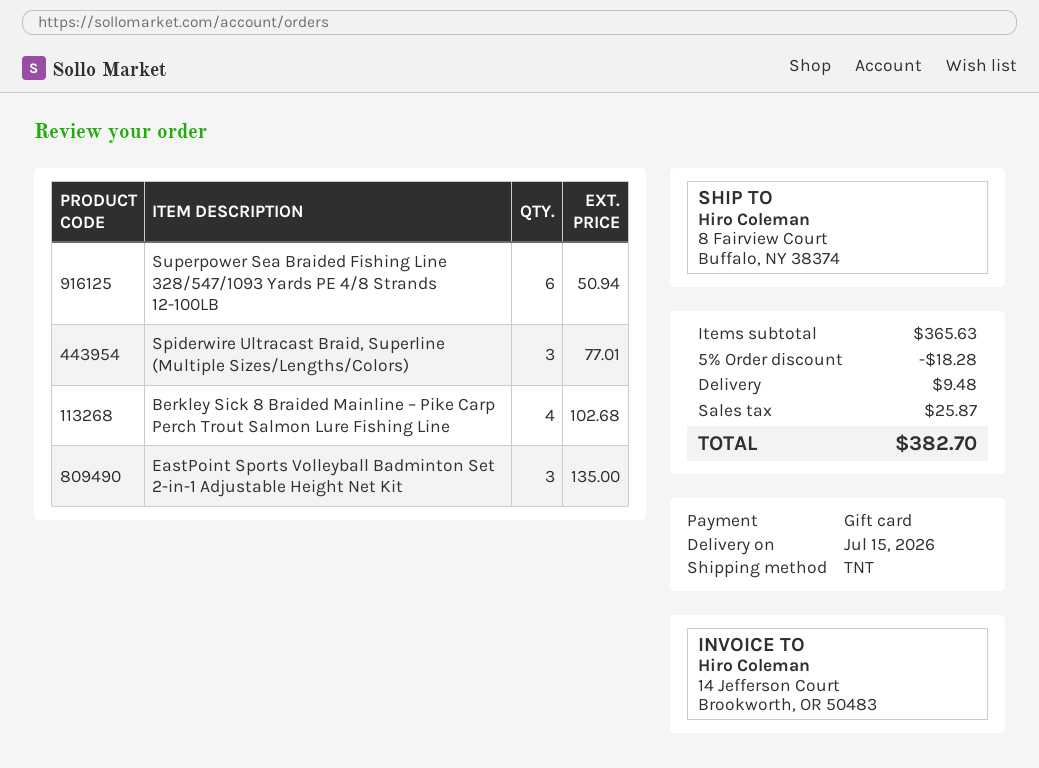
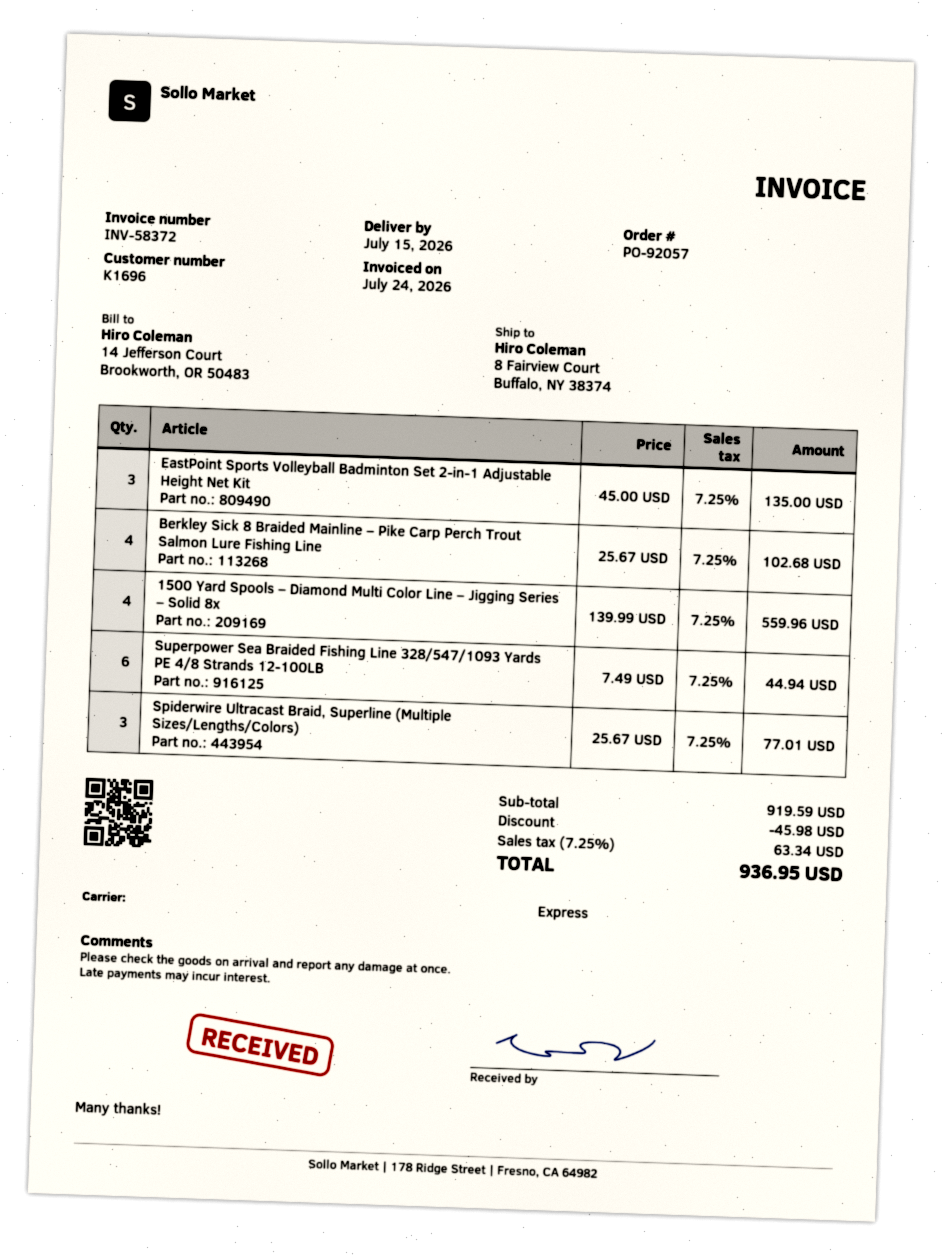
shipping method: TNT -> express
Superpower Sea Braided Fishing Line 328/547/1093 Yards PE 4/8 Strands 12-100LB: 6 for 50.94 -> 6 for 44.94
1500 Yard Spools – Diamond Multi Color Line – Jigging Series – Solid 8x: none -> 4 for 559.96
subtotal: 365.63 -> 919.59
discount: 18.28 -> 45.98
shipping: 9.48 -> none
tax: 25.87 -> 63.34
total: 382.70 -> 936.95

